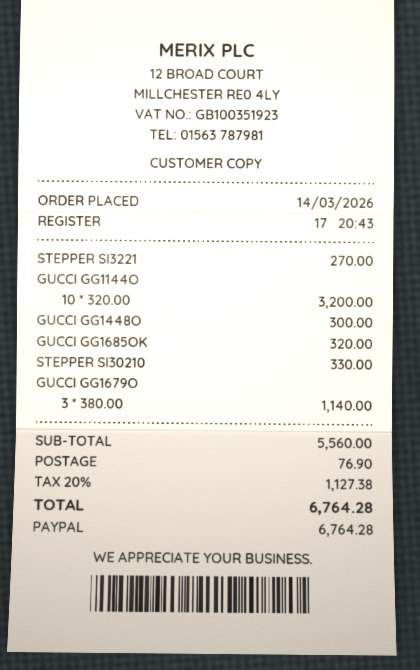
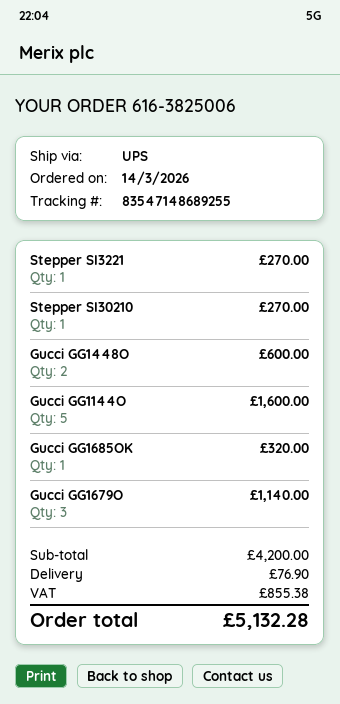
GUCCI GG1144O: 10 for 3200.00 -> 5 for 1600.00
GUCCI GG1448O: 1 for 300.00 -> 2 for 600.00
STEPPER SI30210: 1 for 330.00 -> 1 for 270.00
subtotal: 5560.00 -> 4200.00
tax: 1127.38 -> 855.38
total: 6764.28 -> 5132.28

